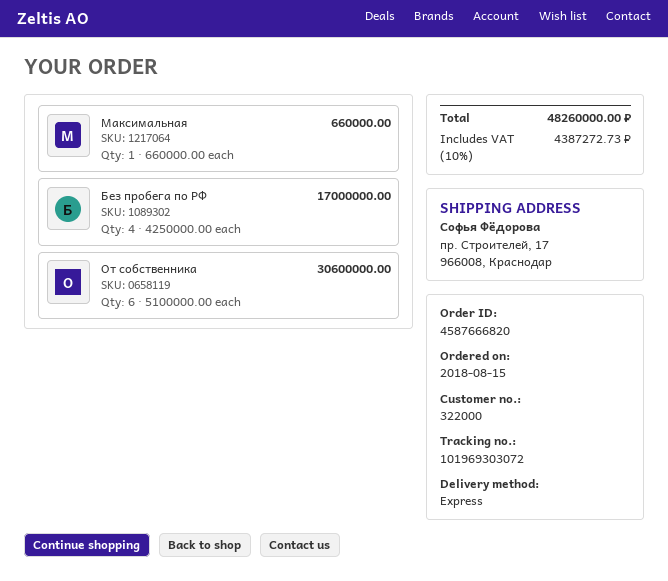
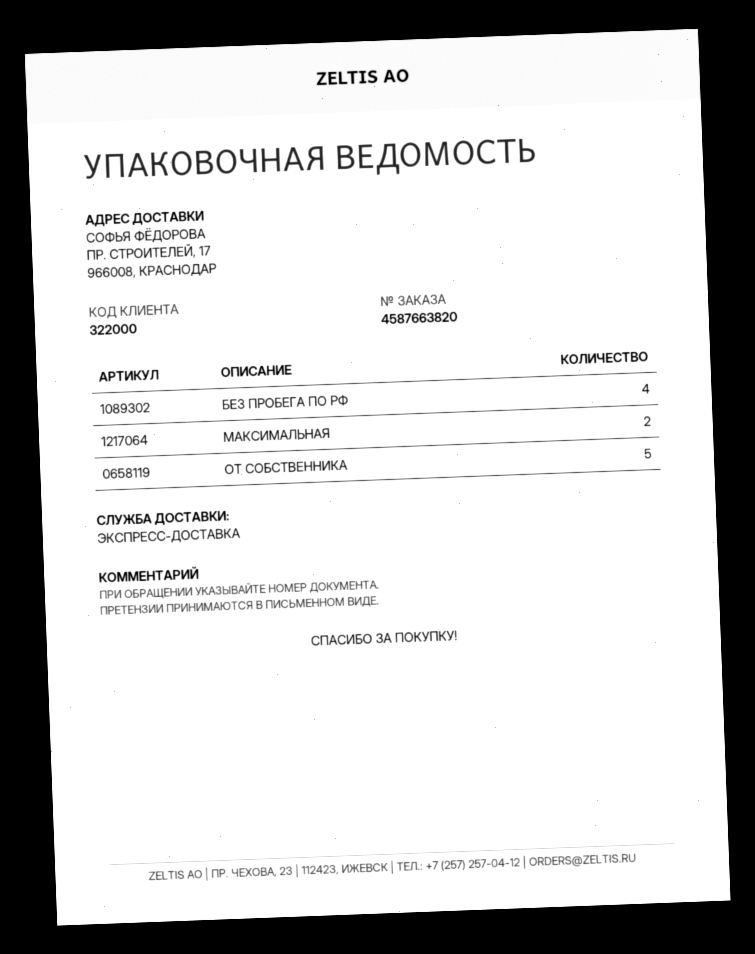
order number: 4587666820 -> 4587663820
Максимальная: 1 -> 2
От собственника: 6 -> 5

